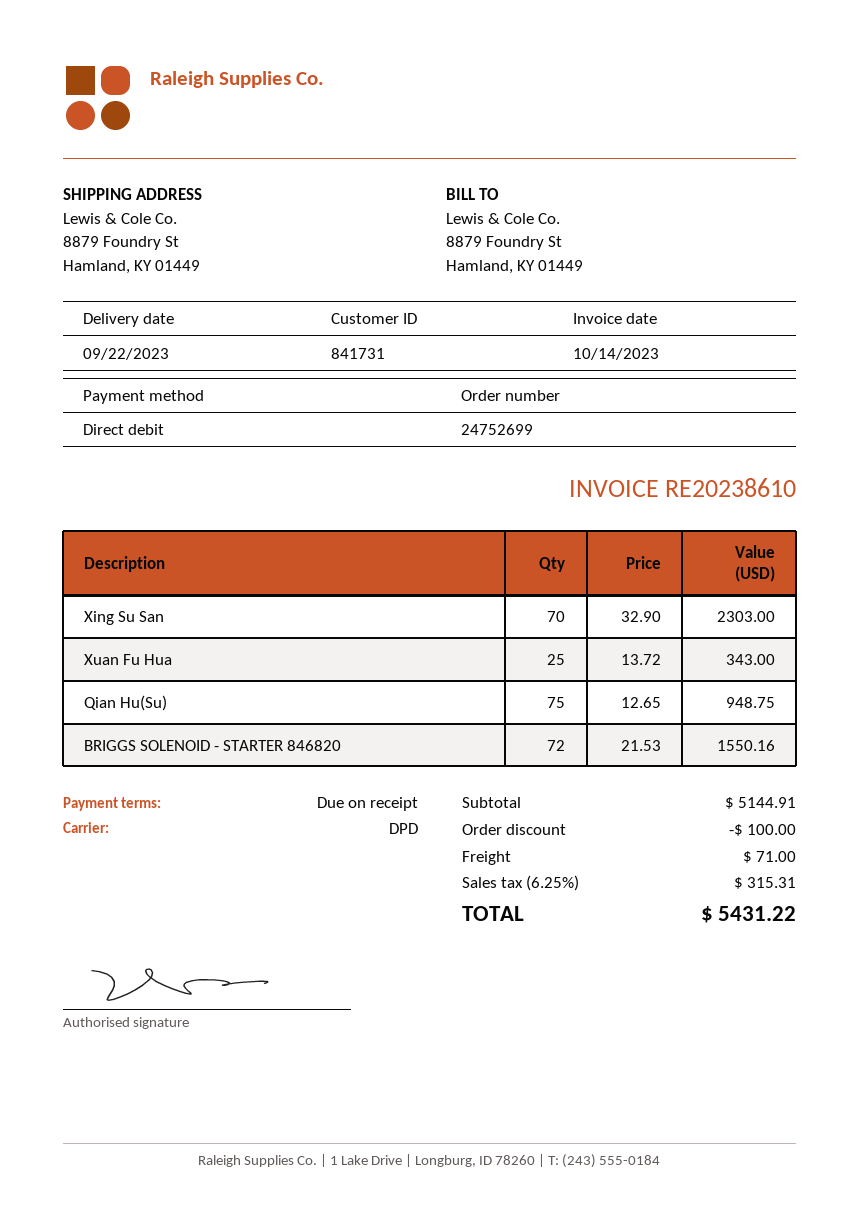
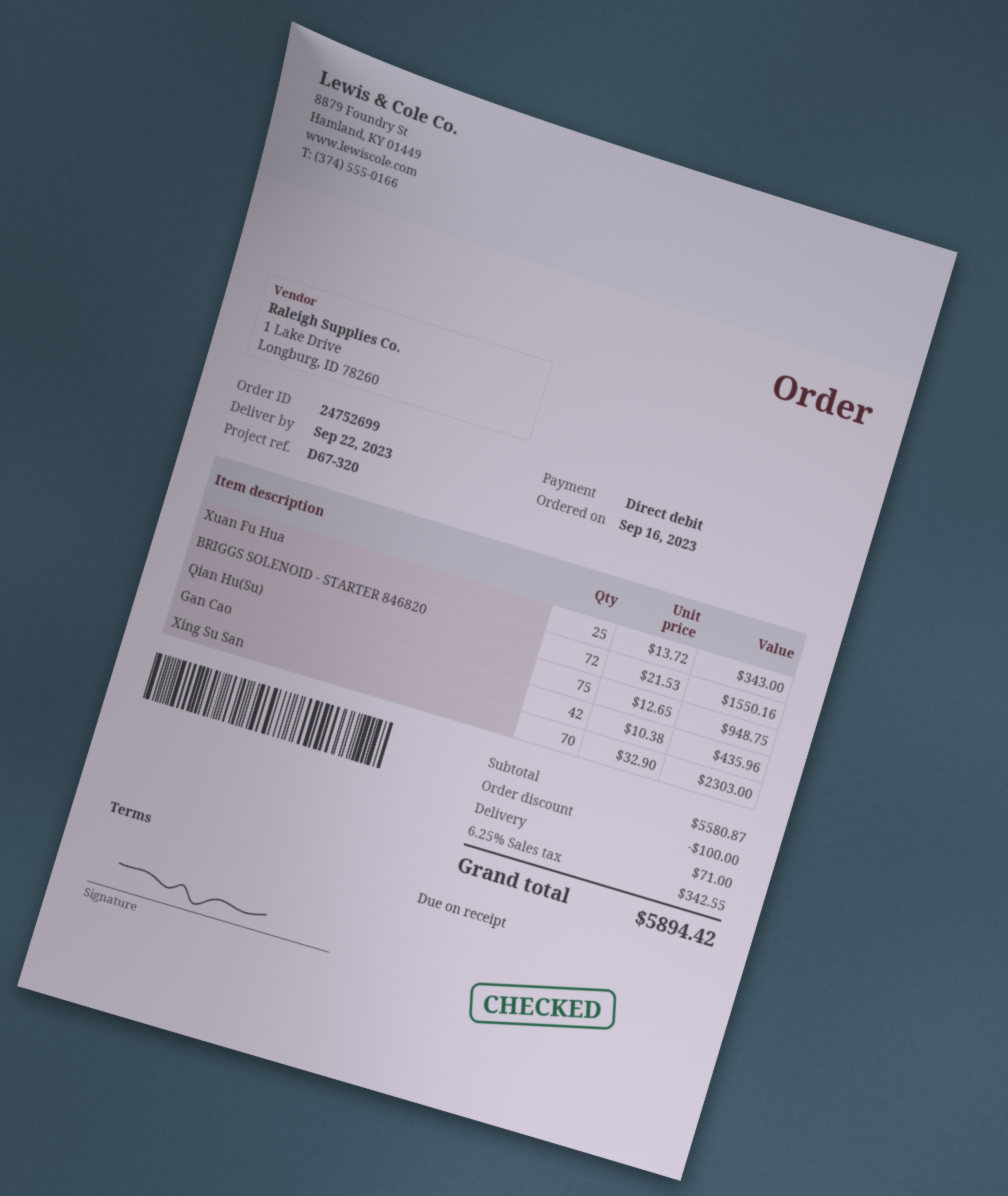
Gan Cao: none -> 42 x 10.38 = 435.96
subtotal: 5144.91 -> 5580.87
tax: 6.25% = 315.31 -> 6.25% = 342.55
total: 5431.22 -> 5894.42

